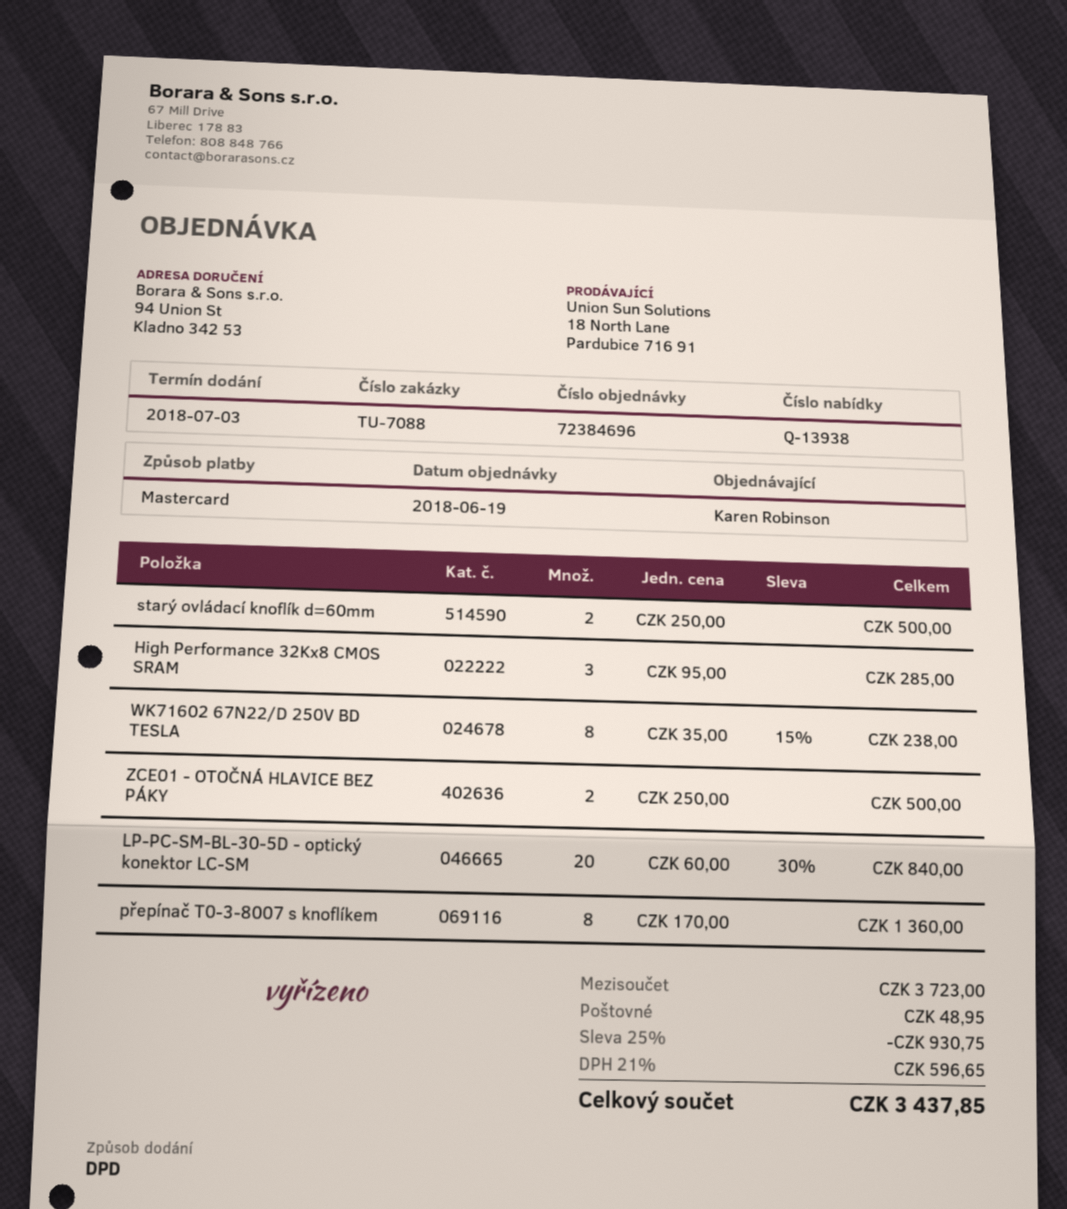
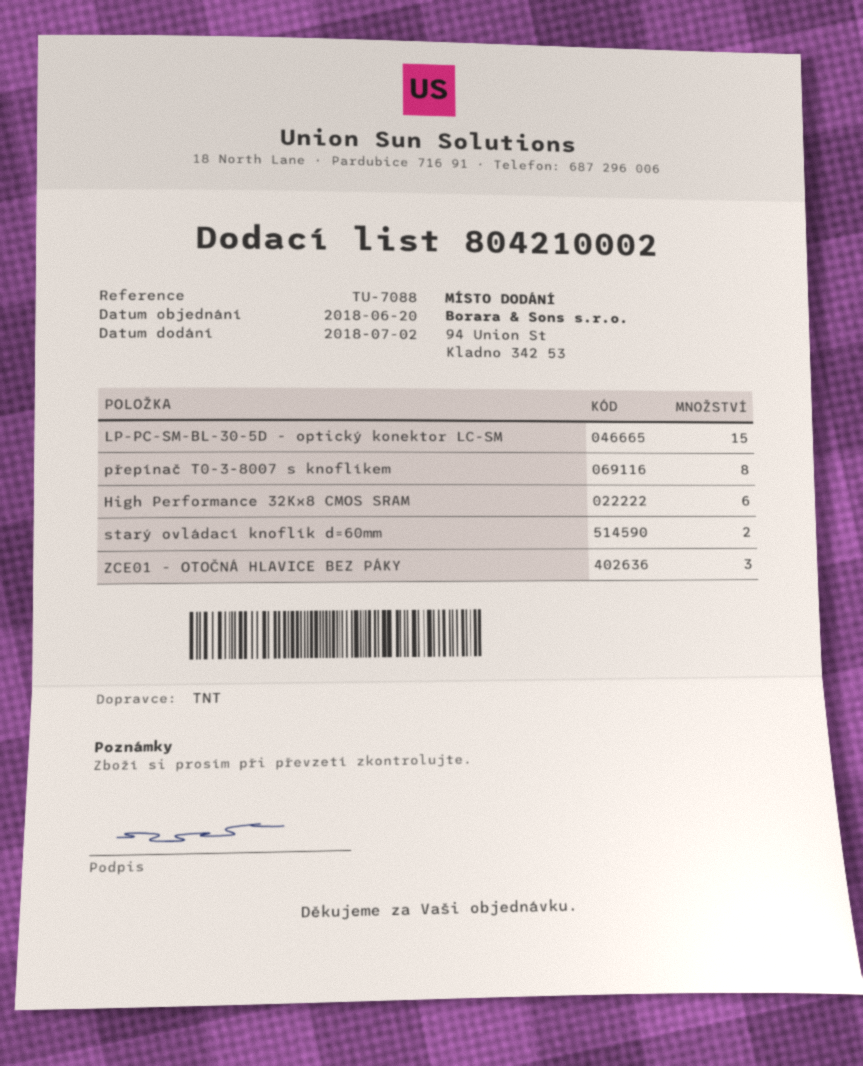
order date: 2018-06-19 -> 2018-06-20
delivery date: 2018-07-03 -> 2018-07-02
shipping method: DPD -> TNT
High Performance 32Kx8 CMOS SRAM: 3 -> 6
WK71602 67N22/D 250V BD TESLA: 8 -> none
ZCE01 - OTOČNÁ HLAVICE BEZ PÁKY: 2 -> 3
LP-PC-SM-BL-30-5D - optický konektor LC-SM: 20 -> 15

